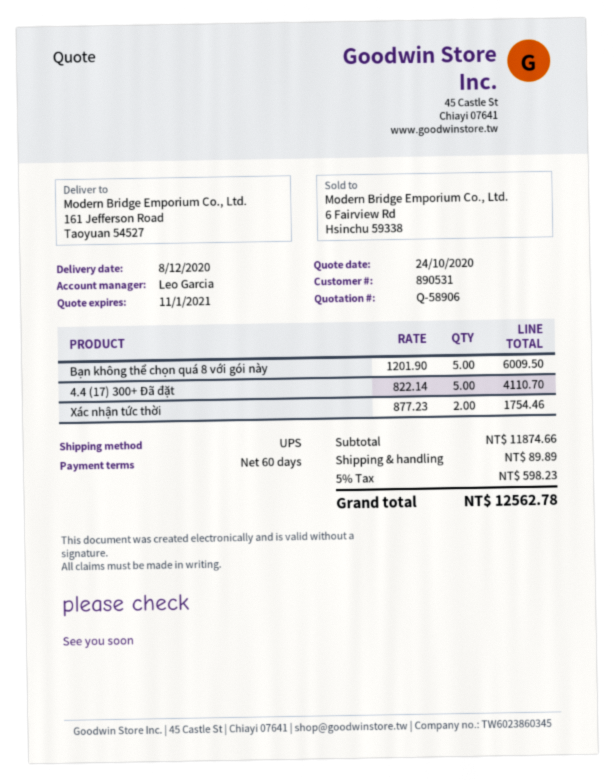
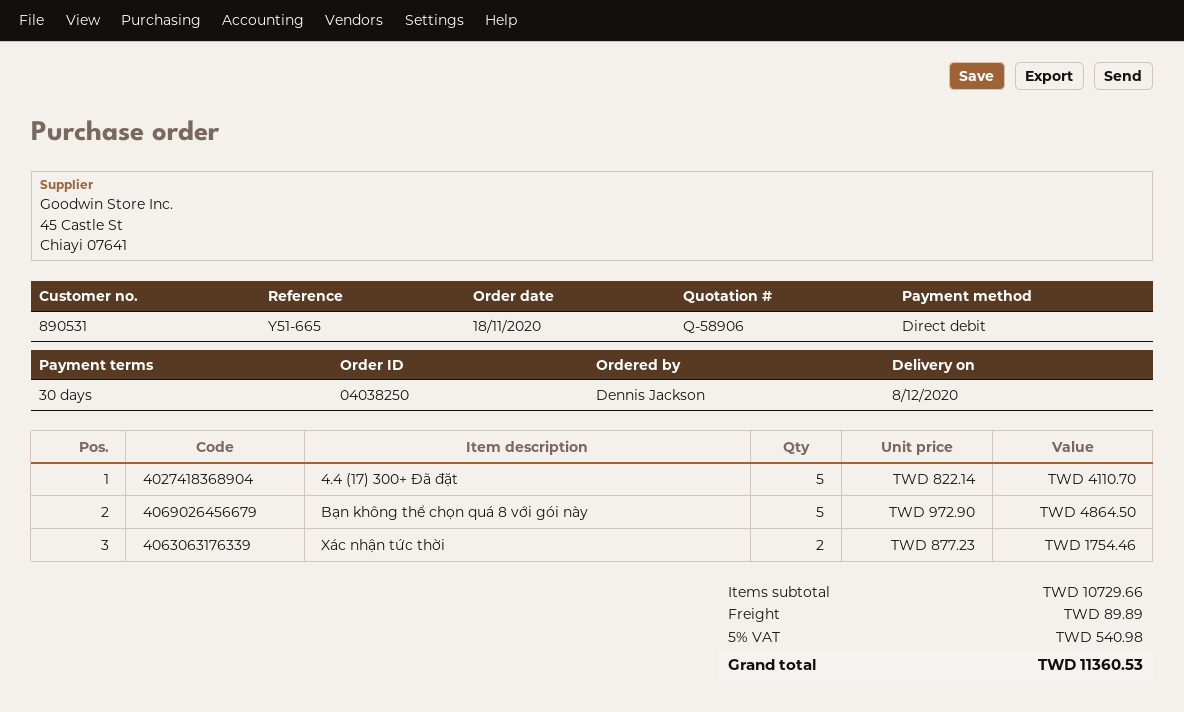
payment terms: 60 days -> 30 days
Bạn không thể chọn quá 8 với gói này: 5 x 1201.90 = 6009.50 -> 5 x 972.90 = 4864.50
subtotal: 11874.66 -> 10729.66
tax: 5% = 598.23 -> 5% = 540.98
total: 12562.78 -> 11360.53

